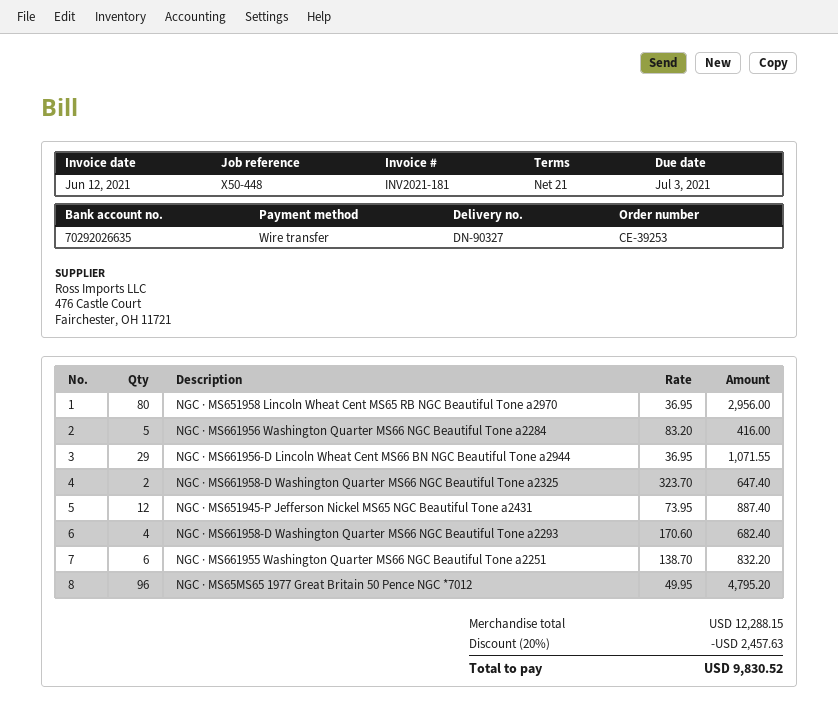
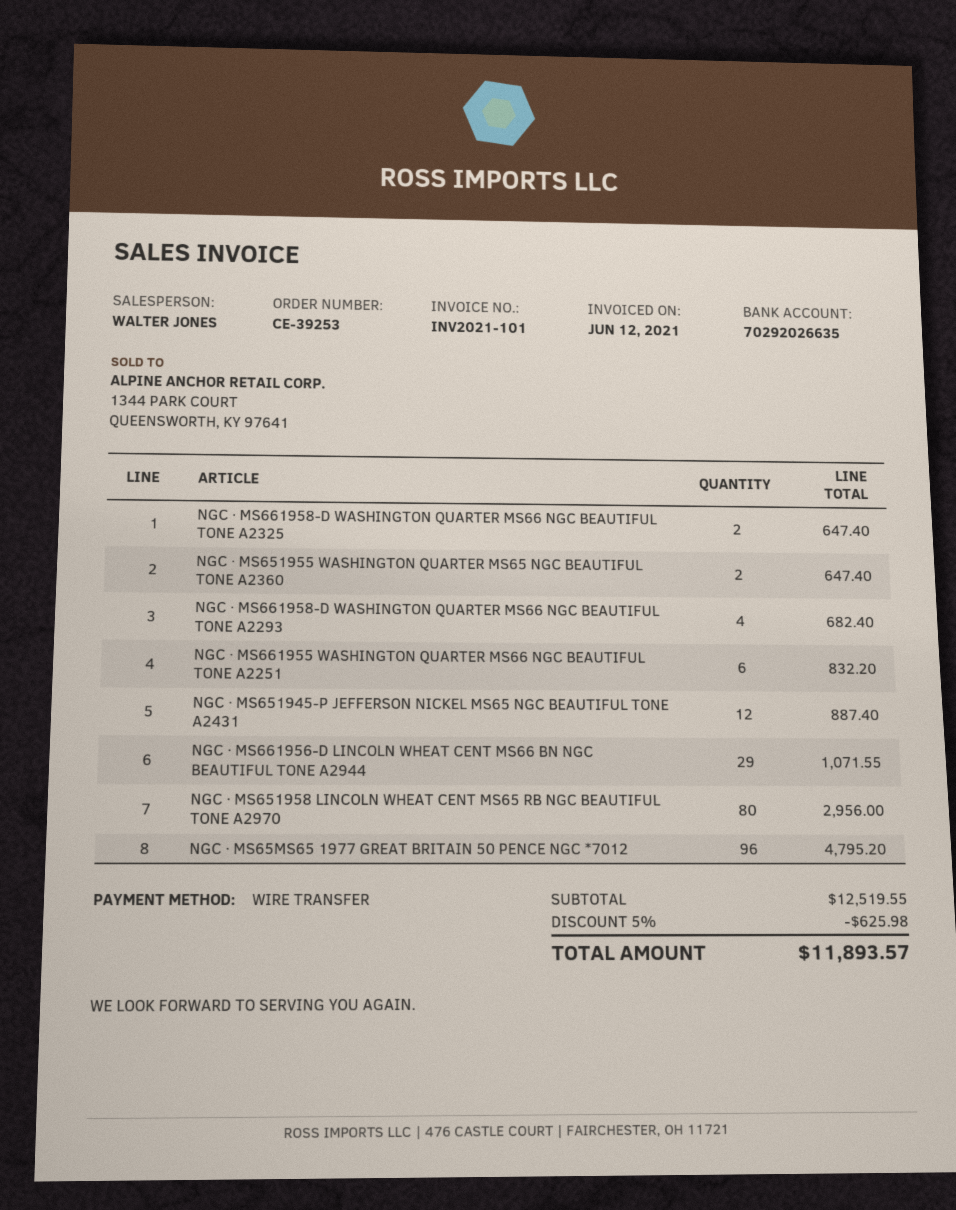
invoice number: INV2021-181 -> INV2021-101
NGC · MS661956 Washington Quarter MS66 NGC Beautiful Tone a2284: 5 for 416.00 -> none
NGC · MS651955 WASHINGTON QUARTER MS65 NGC BEAUTIFUL TONE A2360: none -> 2 for 647.40
subtotal: 12288.15 -> 12519.55
discount: 20% = 2457.63 -> 5% = 625.98
total: 9830.52 -> 11893.57

